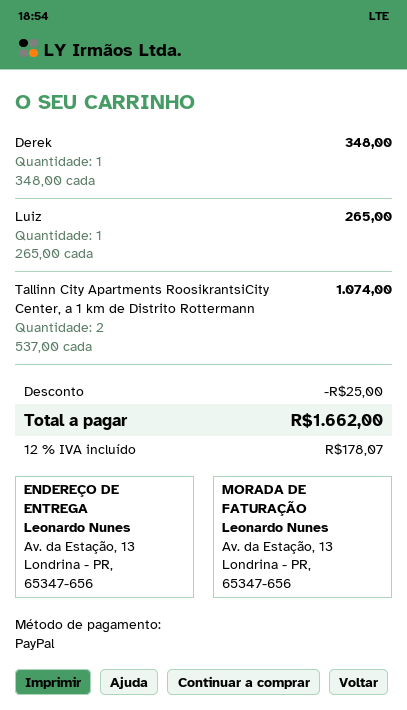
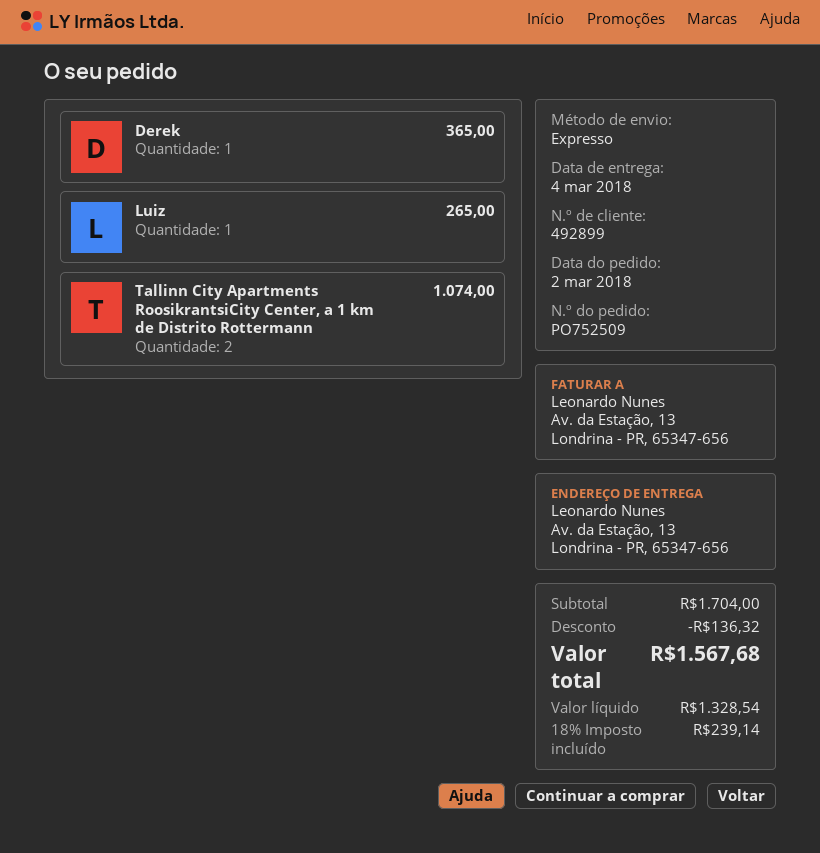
Derek: 1 for 348.00 -> 1 for 365.00
discount: 25.00 -> 136.32
tax: 12% = 178.07 -> 18% = 239.14
total: 1662.00 -> 1567.68

